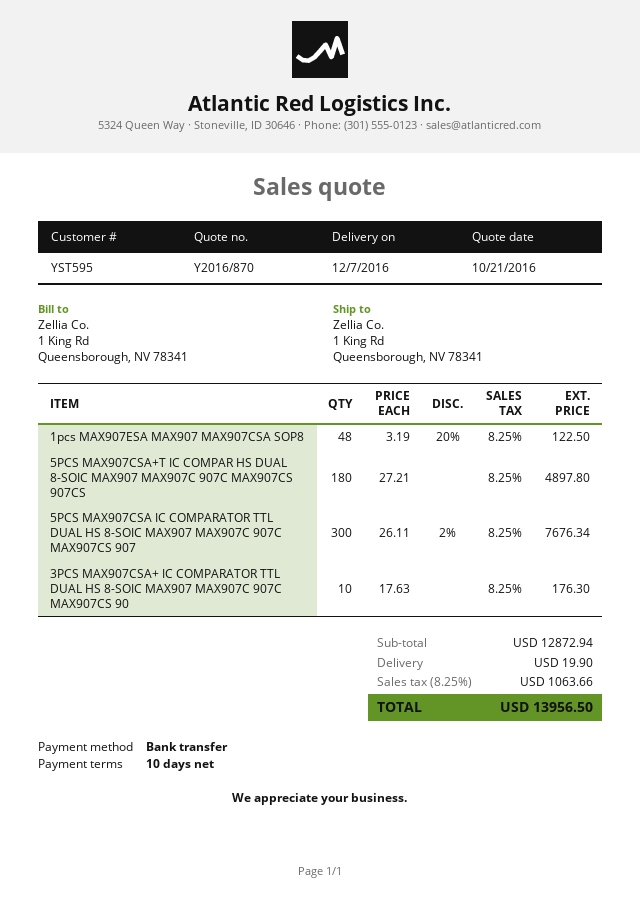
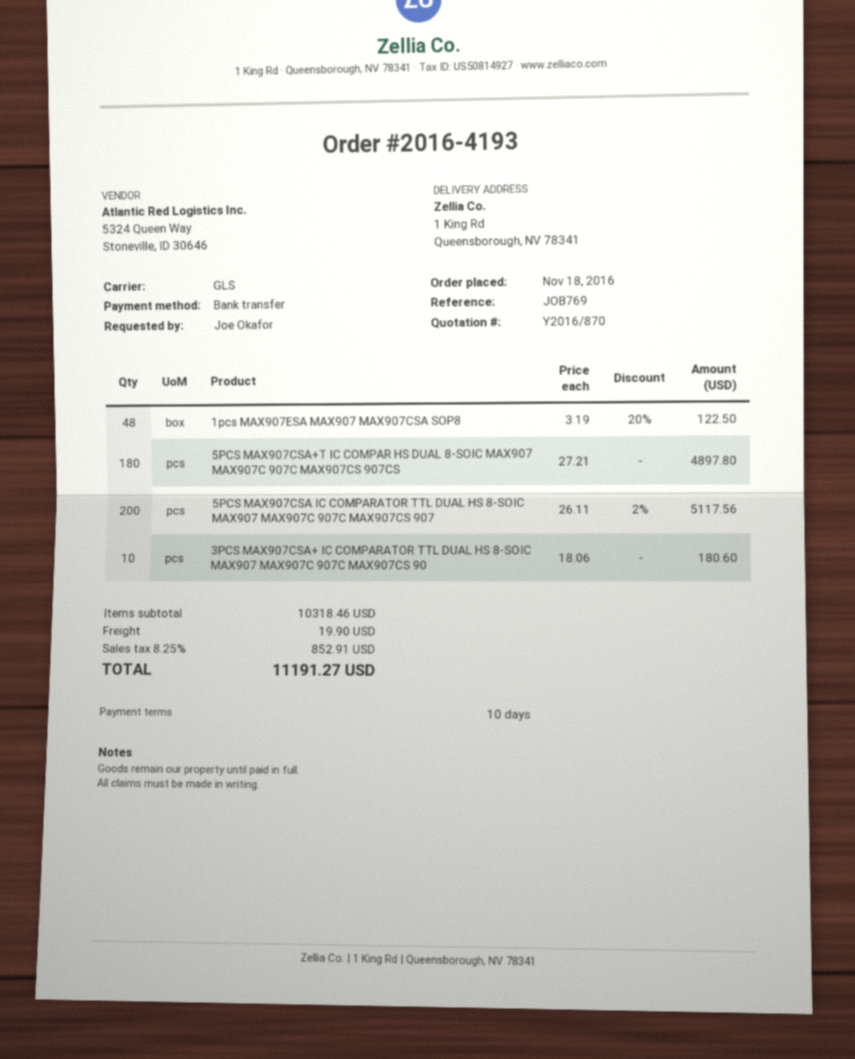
5PCS MAX907CSA IC COMPARATOR TTL DUAL HS 8-SOIC MAX907 MAX907C 907C MAX907CS 907: 300 x 26.11 - 2% = 7676.34 -> 200 x 26.11 - 2% = 5117.56
3PCS MAX907CSA+ IC COMPARATOR TTL DUAL HS 8-SOIC MAX907 MAX907C 907C MAX907CS 90: 10 x 17.63 = 176.30 -> 10 x 18.06 = 180.60
subtotal: 12872.94 -> 10318.46
tax: 8.25% = 1063.66 -> 8.25% = 852.91
total: 13956.50 -> 11191.27

